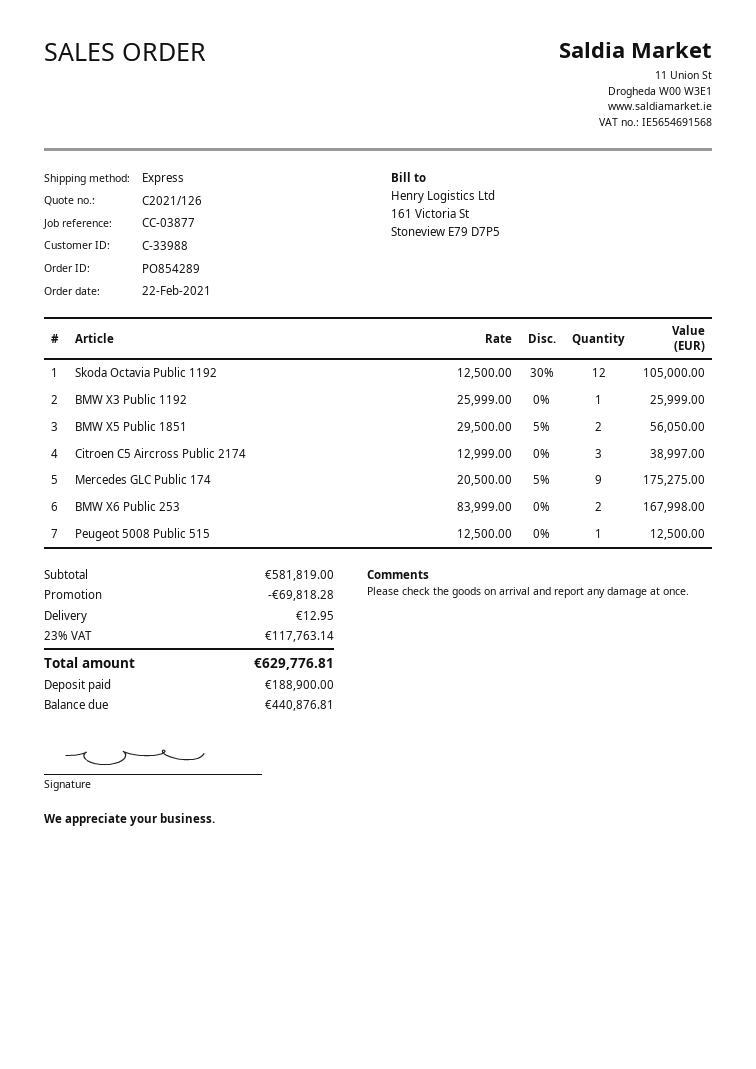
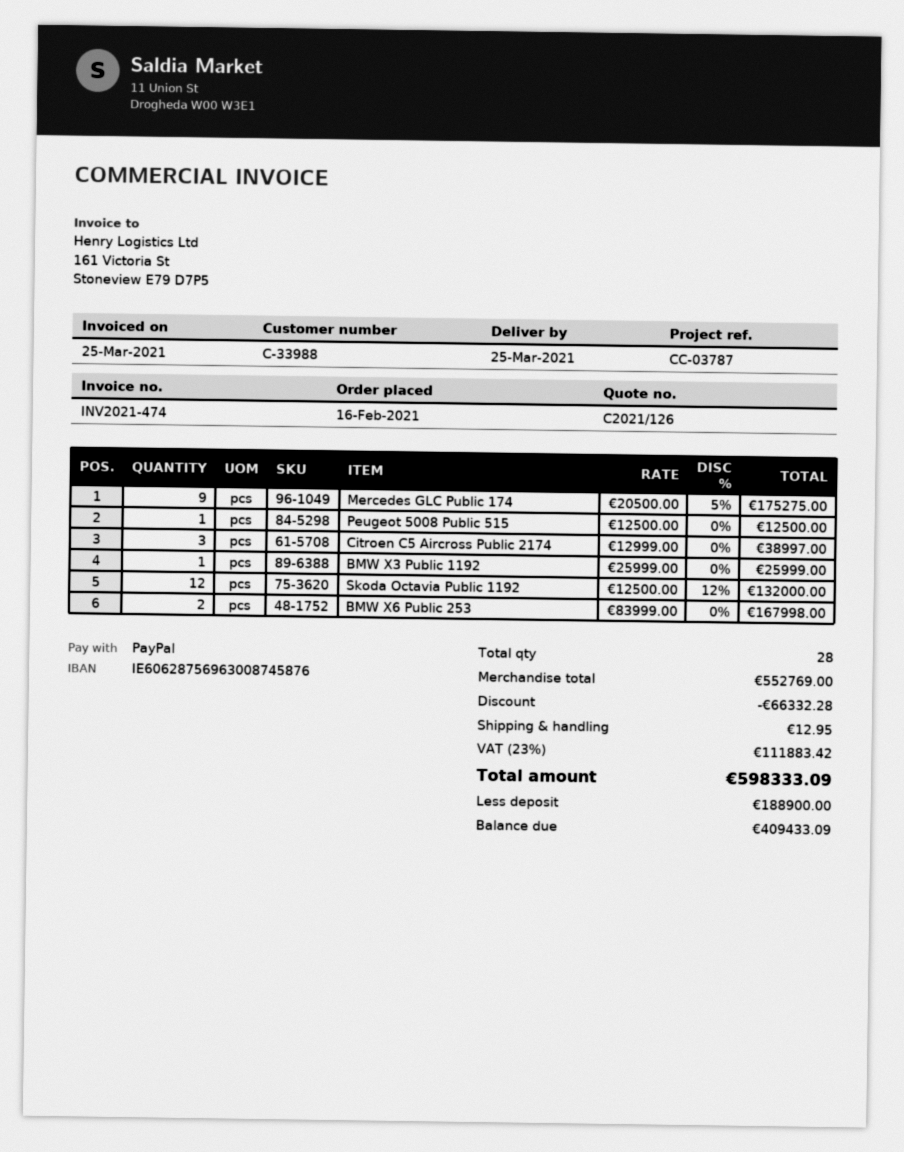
order date: 2021-02-22 -> 2021-02-16
reference: CC-03877 -> CC-03787
Skoda Octavia Public 1192: 12 x 12500.00 - 30% = 105000.00 -> 12 x 12500.00 - 12% = 132000.00
BMW X5 Public 1851: 2 x 29500.00 - 5% = 56050.00 -> none
subtotal: 581819.00 -> 552769.00
discount: 69818.28 -> 66332.28
tax: 23% = 117763.14 -> 23% = 111883.42
total: 629776.81 -> 598333.09
balance: 440876.81 -> 409433.09

